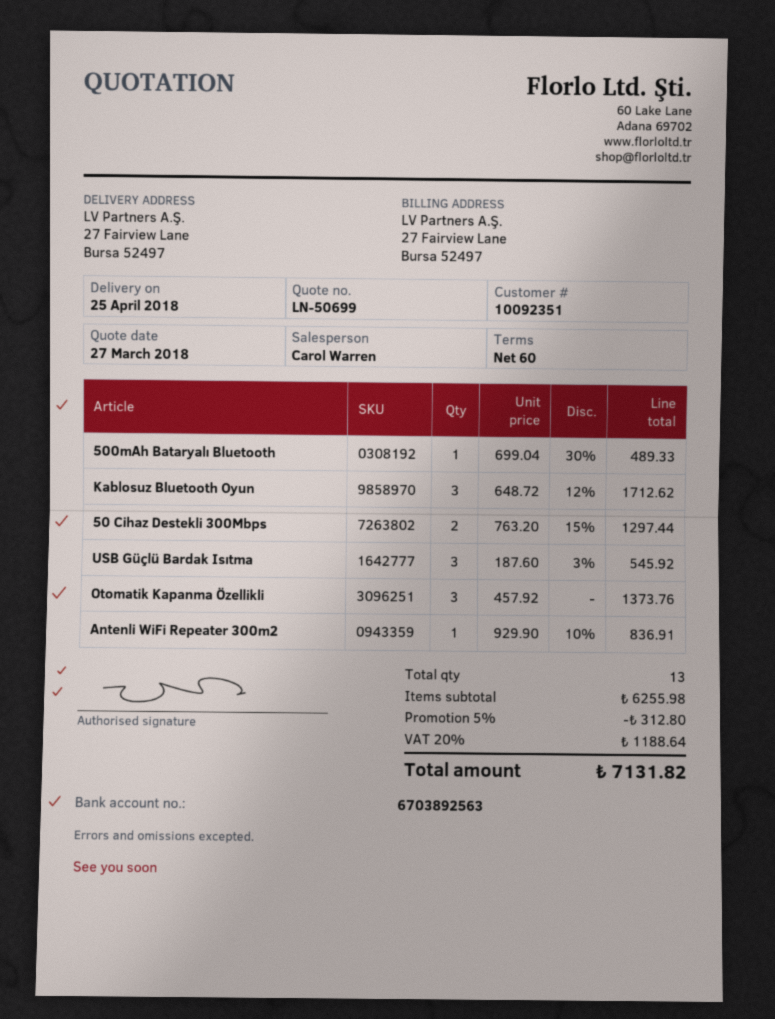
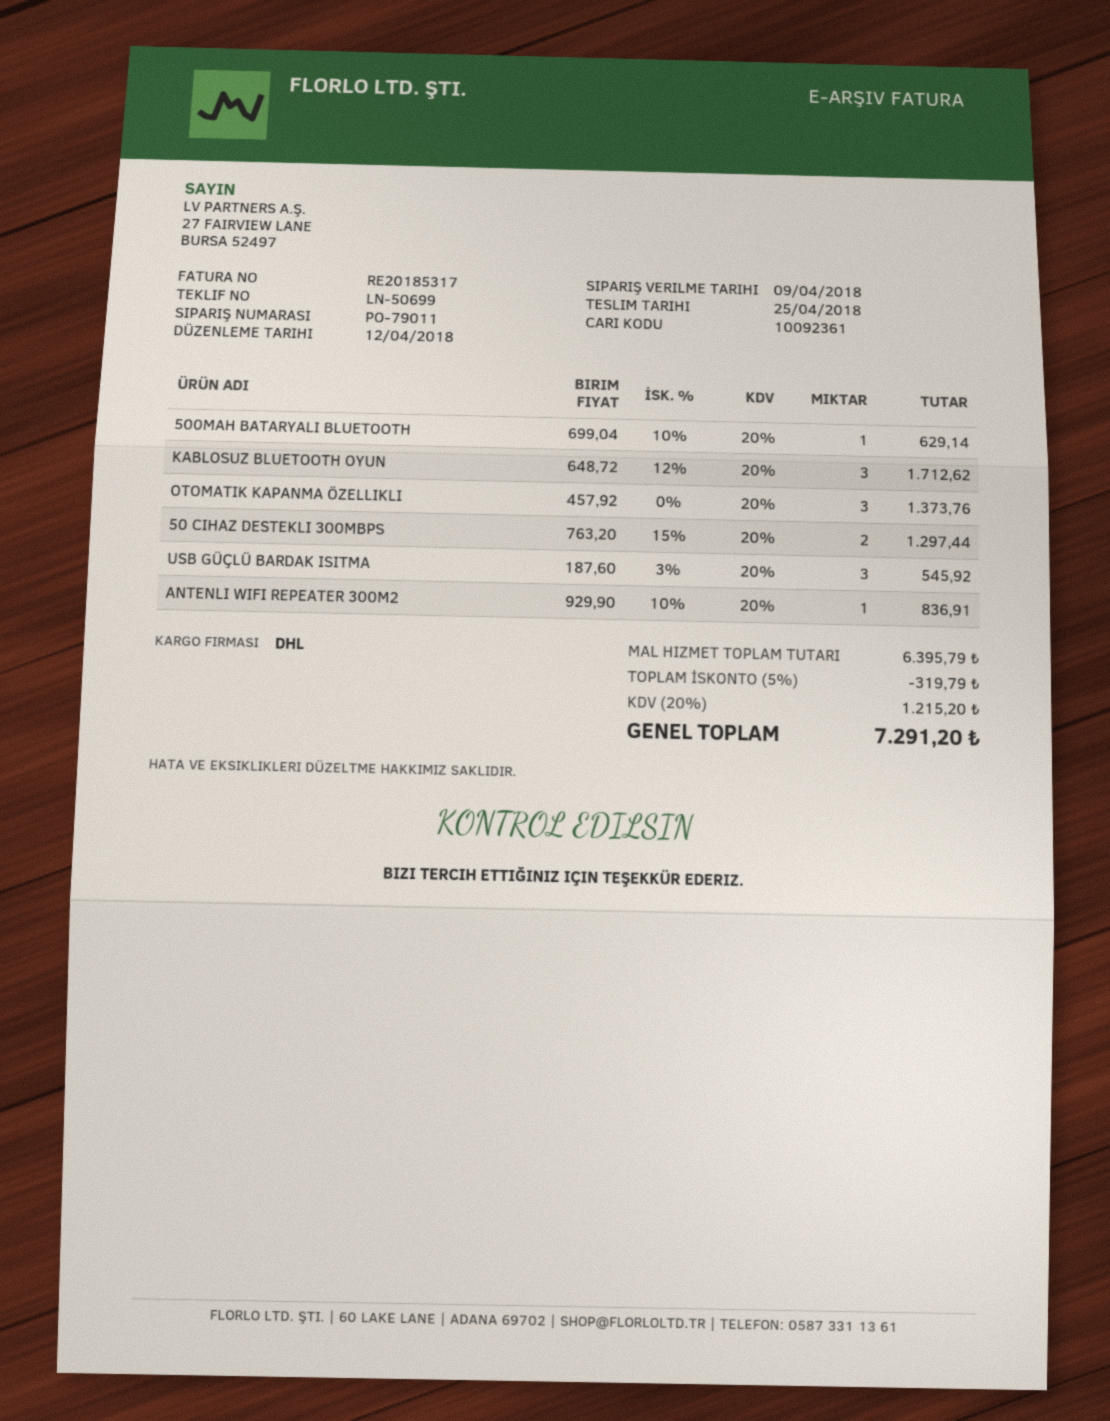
customer number: 10092351 -> 10092361
500mAh Bataryalı Bluetooth: 1 x 699.04 - 30% = 489.33 -> 1 x 699.04 - 10% = 629.14
subtotal: 6255.98 -> 6395.79
discount: 5% = 312.80 -> 5% = 319.79
tax: 20% = 1188.64 -> 20% = 1215.20
total: 7131.82 -> 7291.20

